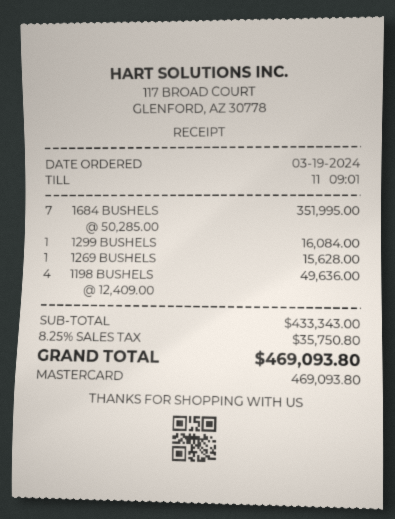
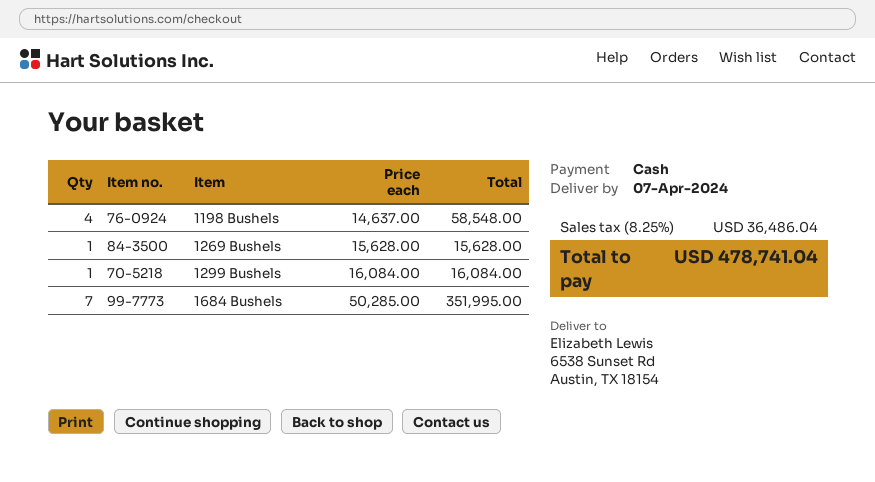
payment method: Mastercard -> cash
1198 BUSHELS: 4 x 12409.00 = 49636.00 -> 4 x 14637.00 = 58548.00
tax: 8.25% = 35750.80 -> 8.25% = 36486.04
total: 469093.80 -> 478741.04

